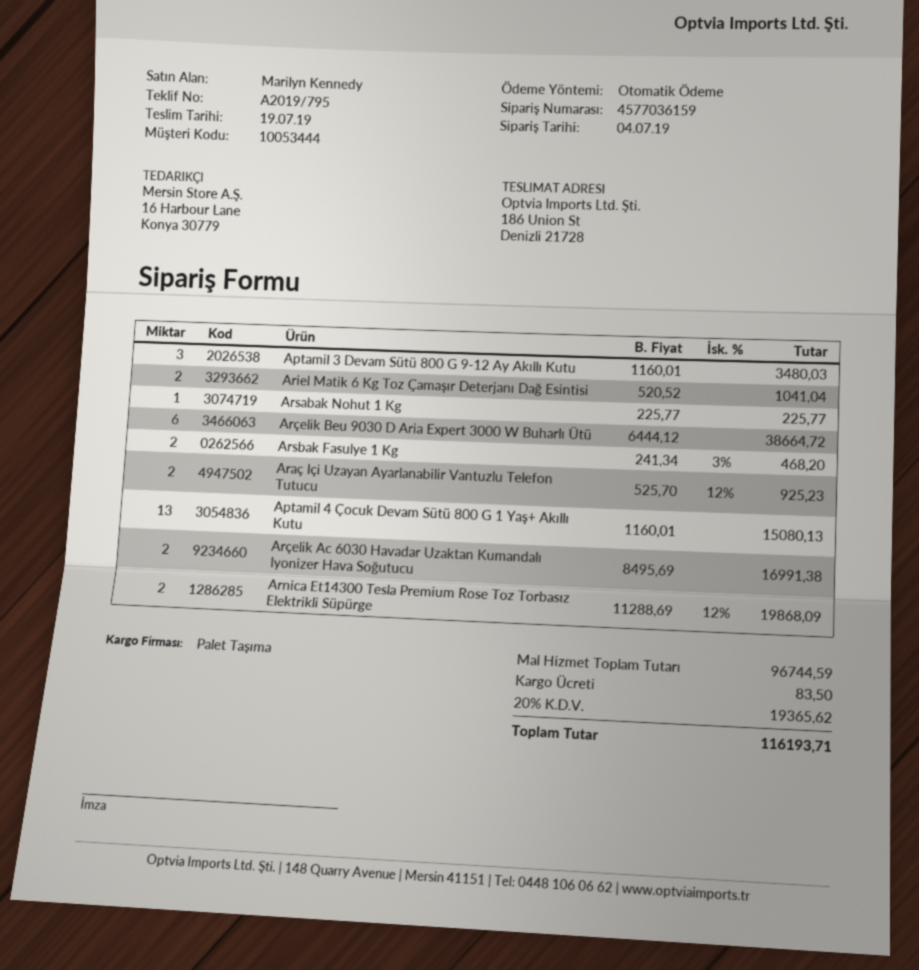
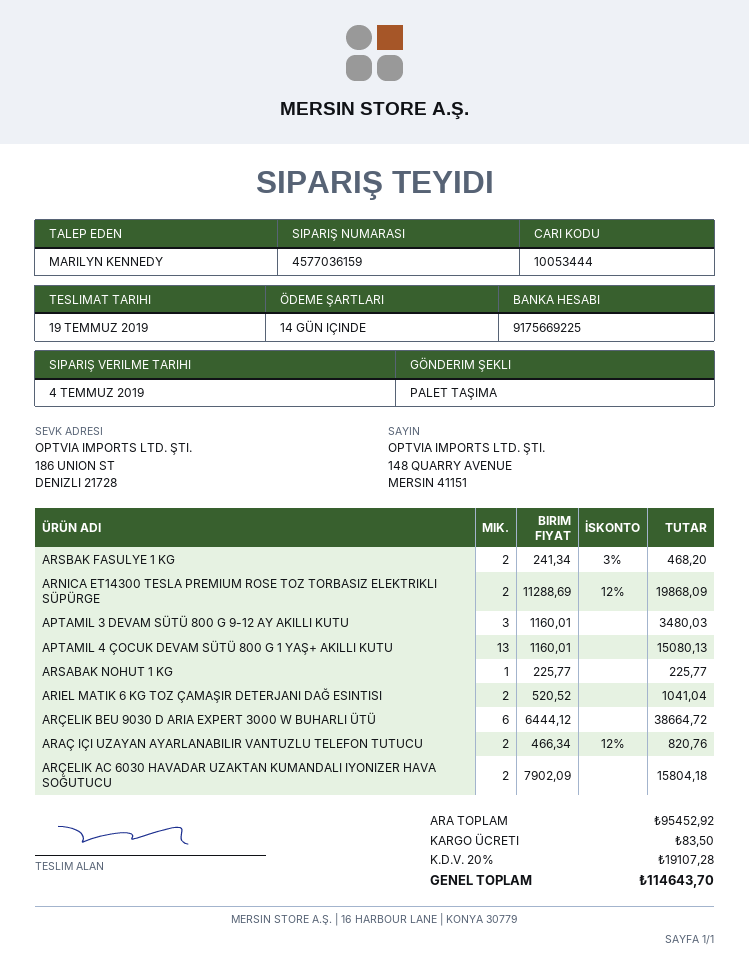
Araç Içi Uzayan Ayarlanabilir Vantuzlu Telefon Tutucu: 2 x 525.70 - 12% = 925.23 -> 2 x 466.34 - 12% = 820.76
Arçelik Ac 6030 Havadar Uzaktan Kumandalı Iyonizer Hava Soğutucu: 2 x 8495.69 = 16991.38 -> 2 x 7902.09 = 15804.18
subtotal: 96744.59 -> 95452.92
tax: 20% = 19365.62 -> 20% = 19107.28
total: 116193.71 -> 114643.70

